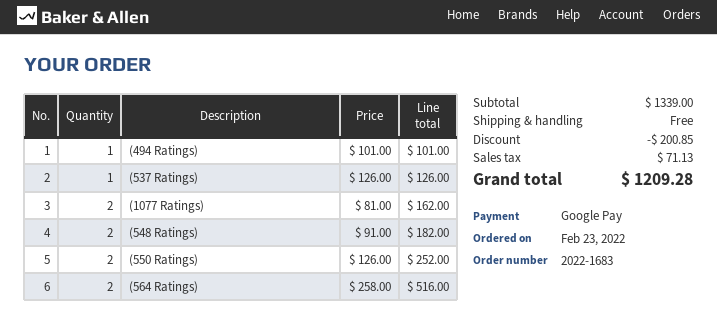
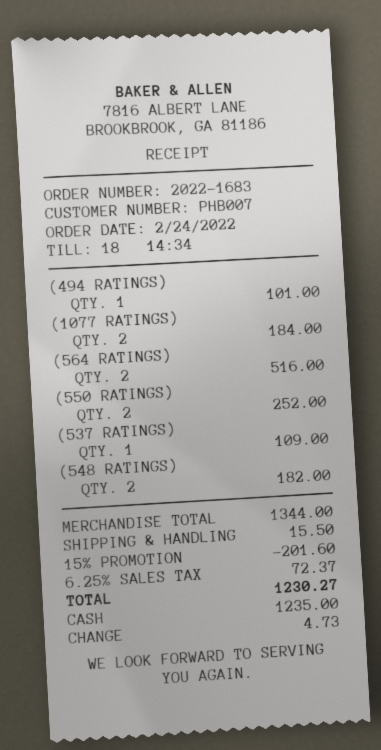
order date: 2022-02-23 -> 2022-02-24
payment method: Google Pay -> cash
(537 Ratings): 1 for 126.00 -> 1 for 109.00
(1077 Ratings): 2 for 162.00 -> 2 for 184.00
subtotal: 1339.00 -> 1344.00
discount: 200.85 -> 201.60
shipping: 0.00 -> 15.50
tax: 71.13 -> 72.37
total: 1209.28 -> 1230.27

